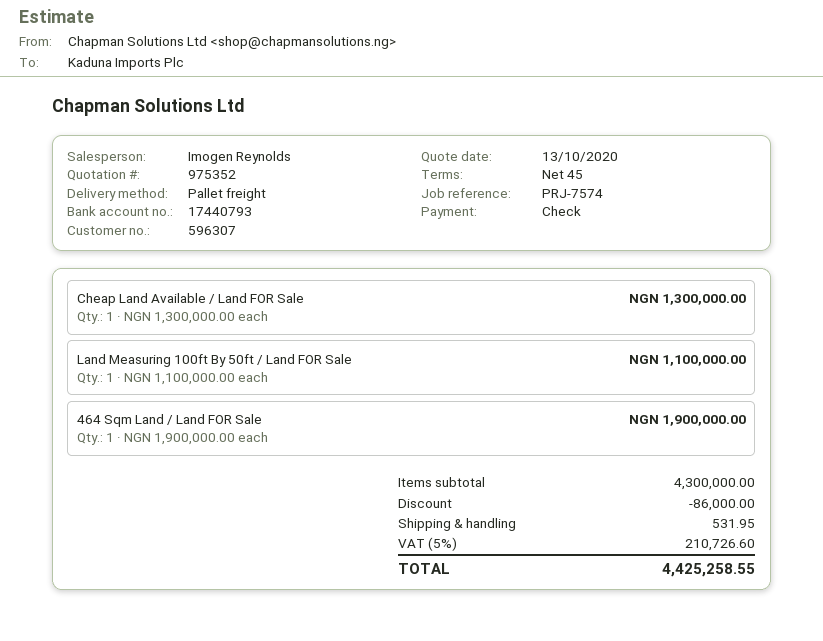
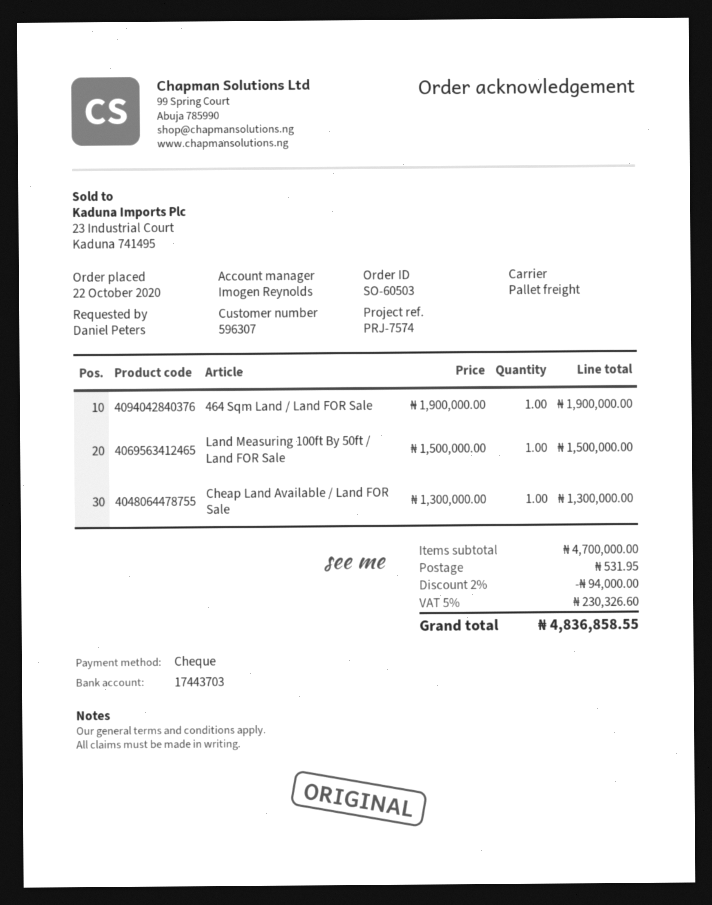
bank account: 17440793 -> 17443703
Land Measuring 100ft By 50ft / Land FOR Sale: 1 x 1100000.00 = 1100000.00 -> 1 x 1500000.00 = 1500000.00
subtotal: 4300000.00 -> 4700000.00
discount: 86000.00 -> 94000.00
tax: 5% = 210726.60 -> 5% = 230326.60
total: 4425258.55 -> 4836858.55

